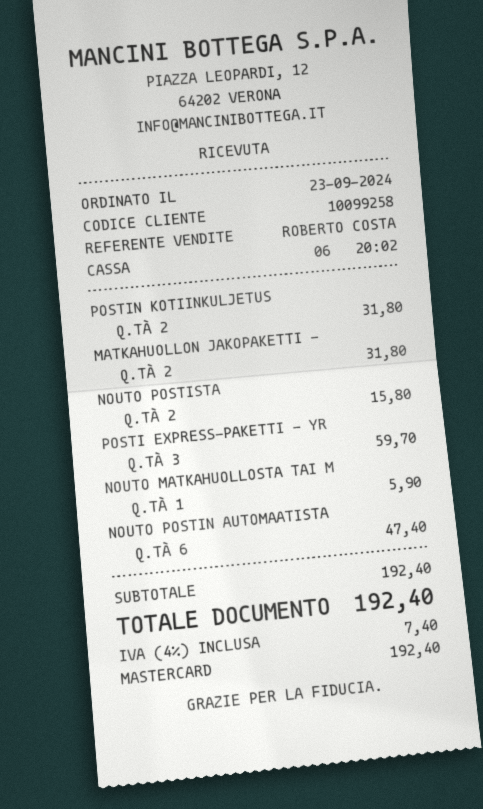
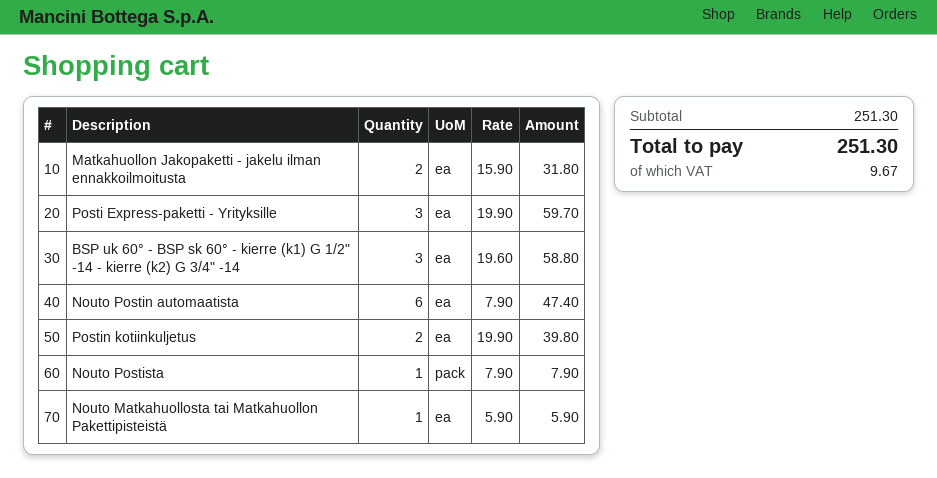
POSTIN KOTIINKULJETUS: 2 for 31.80 -> 2 for 39.80
NOUTO POSTISTA: 2 for 15.80 -> 1 for 7.90
BSP uk 60° - BSP sk 60° - kierre (k1) G 1/2" -14 - kierre (k2) G 3/4" -14: none -> 3 for 58.80
subtotal: 192.40 -> 251.30
tax: 7.40 -> 9.67
total: 192.40 -> 251.30

